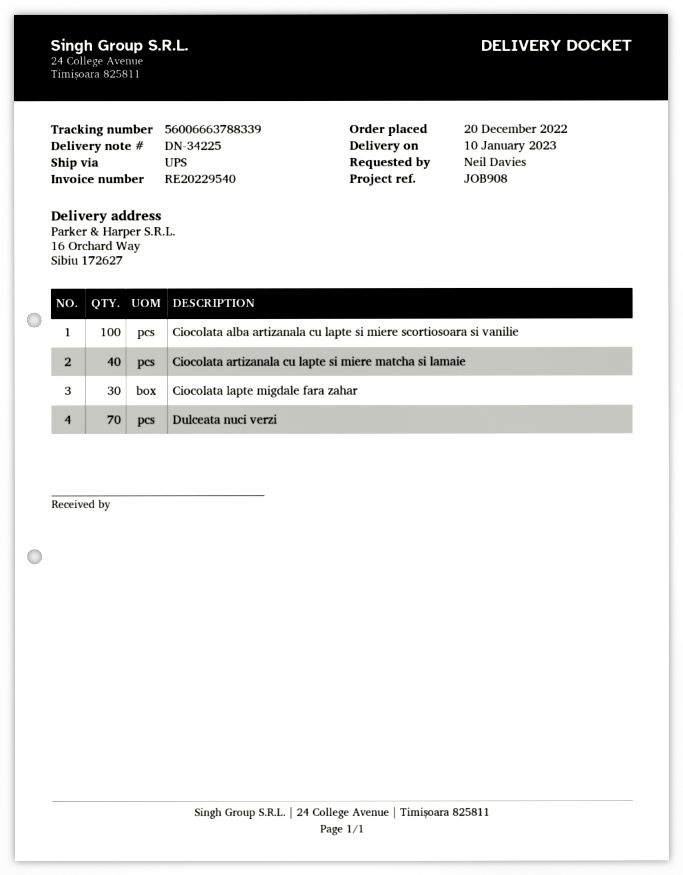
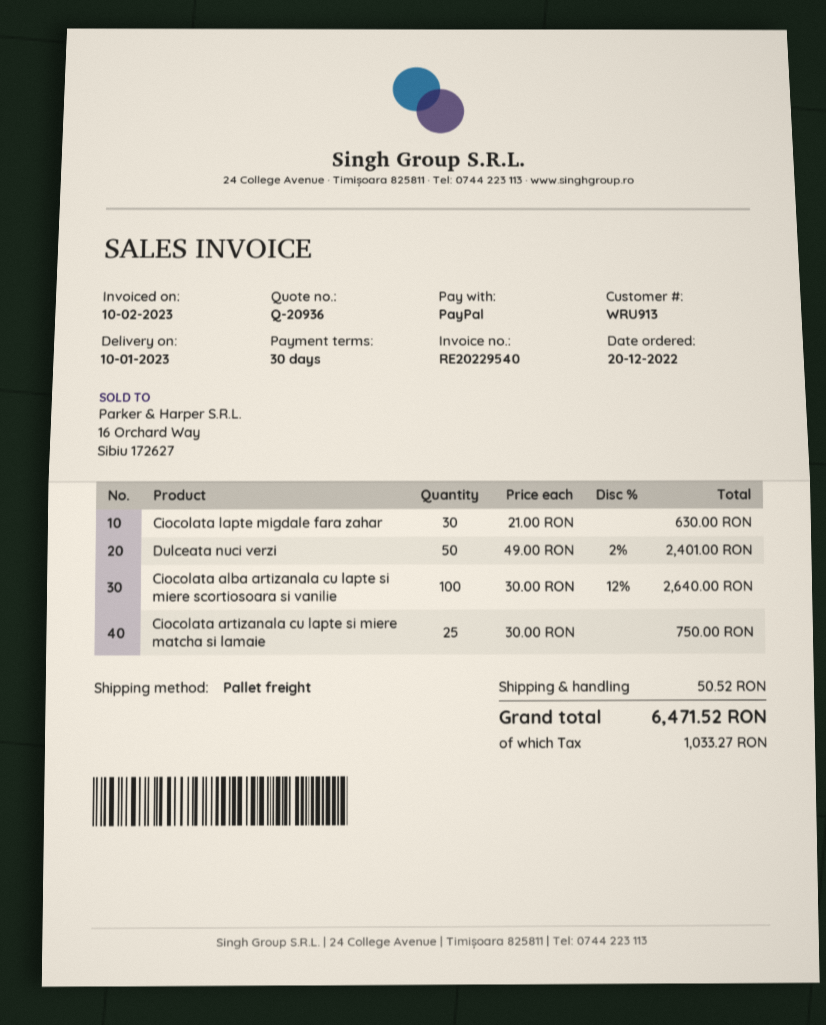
shipping method: UPS -> pallet freight
Ciocolata artizanala cu lapte si miere matcha si lamaie: 40 -> 25
Dulceata nuci verzi: 70 -> 50

